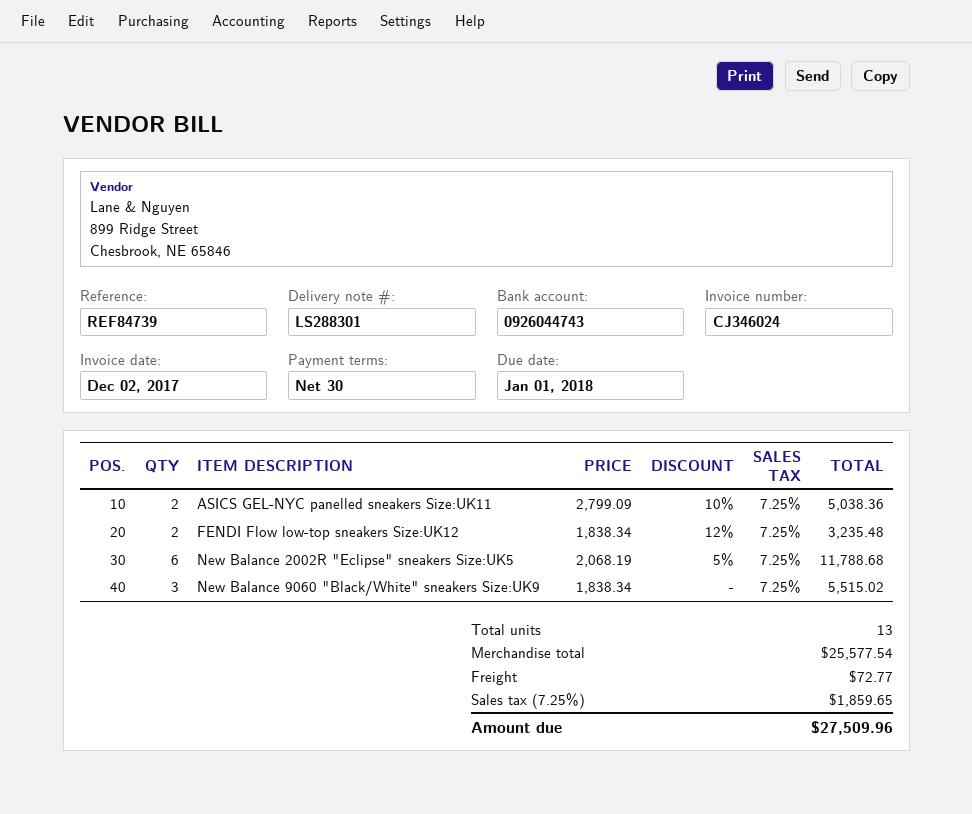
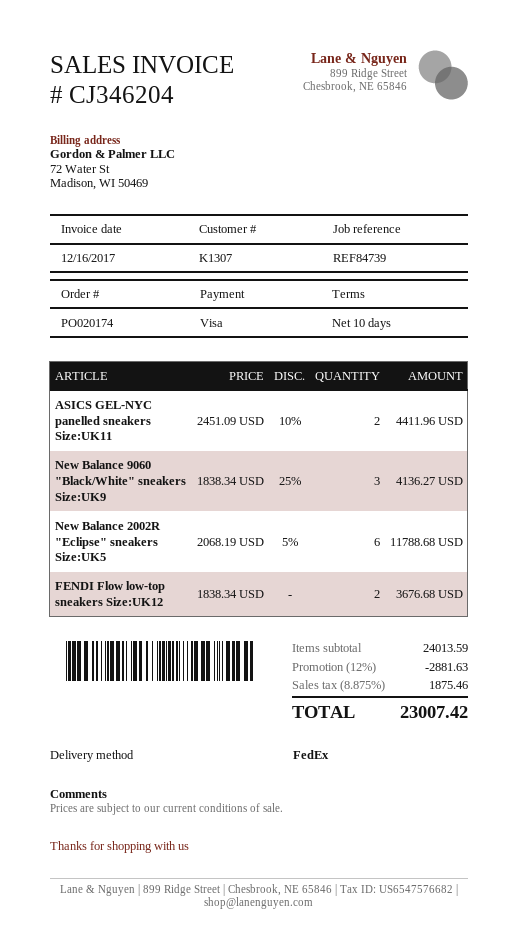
invoice number: CJ346024 -> CJ346204
invoice date: 2017-12-02 -> 2017-12-16
payment terms: 30 days -> 10 days
ASICS GEL-NYC panelled sneakers Size:UK11: 2 x 2799.09 - 10% = 5038.36 -> 2 x 2451.09 - 10% = 4411.96
FENDI Flow low-top sneakers Size:UK12: 2 x 1838.34 - 12% = 3235.48 -> 2 x 1838.34 = 3676.68
New Balance 9060 "Black/White" sneakers Size:UK9: 3 x 1838.34 = 5515.02 -> 3 x 1838.34 - 25% = 4136.27
subtotal: 25577.54 -> 24013.59
discount: none -> 12% = 2881.63
shipping: 72.77 -> none
tax: 7.25% = 1859.65 -> 8.875% = 1875.46
total: 27509.96 -> 23007.42

